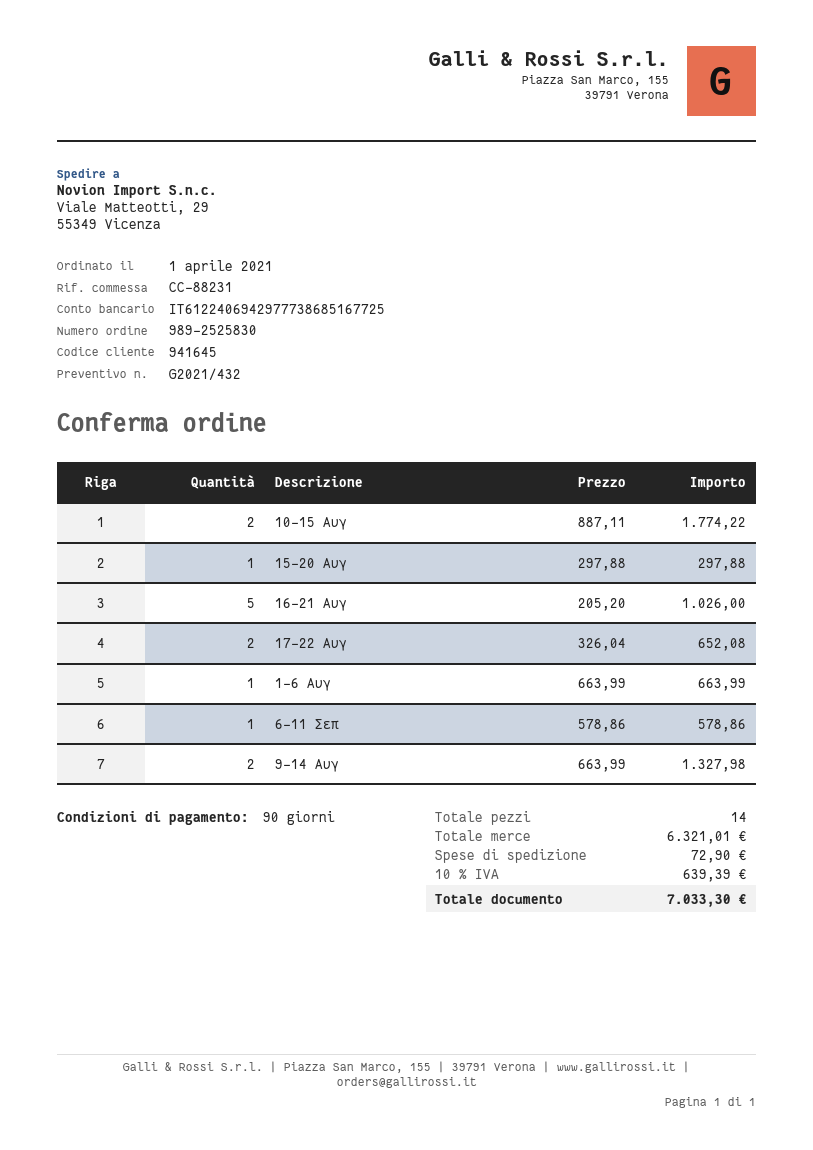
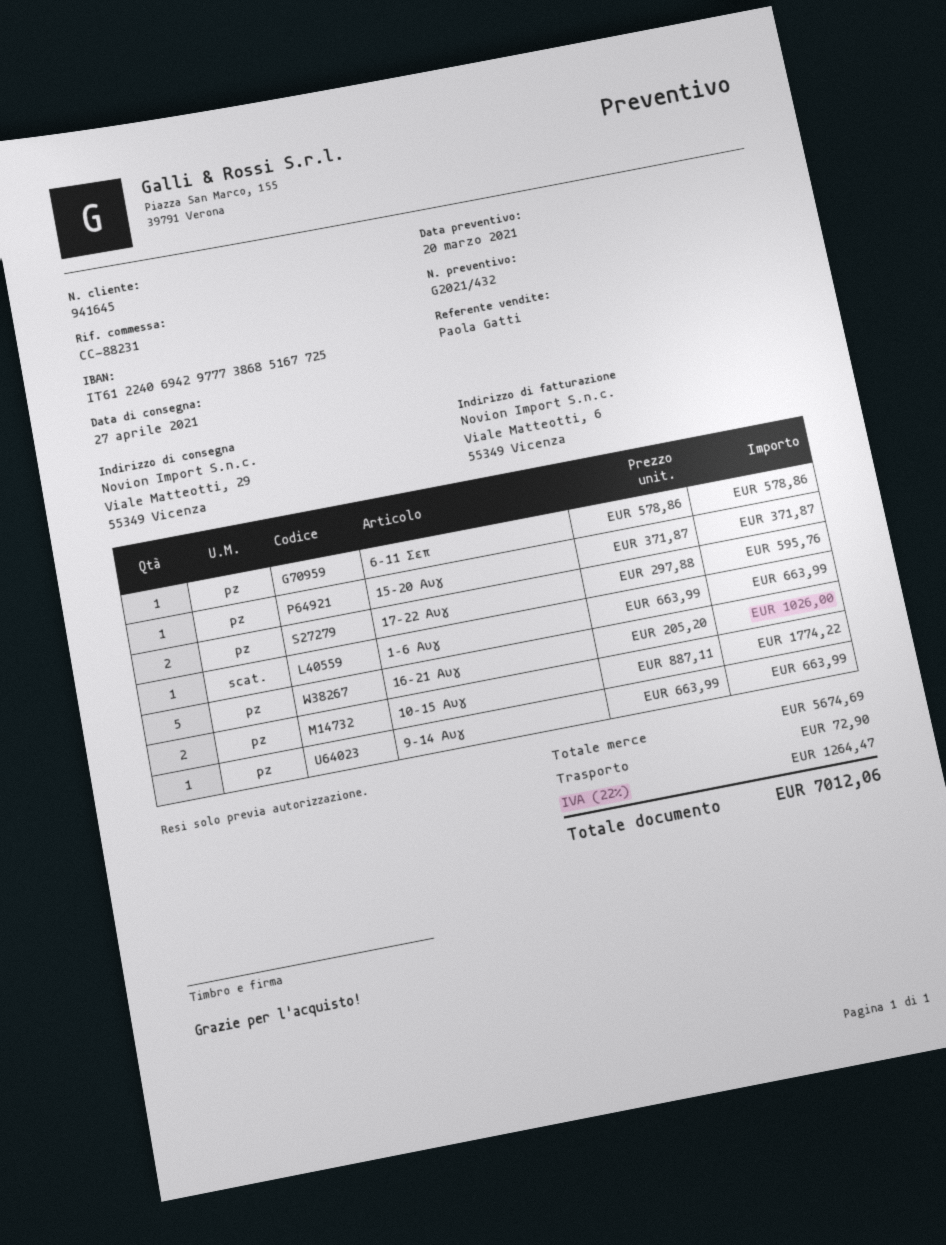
15–20 Αυγ: 1 x 297.88 = 297.88 -> 1 x 371.87 = 371.87
17–22 Αυγ: 2 x 326.04 = 652.08 -> 2 x 297.88 = 595.76
9–14 Αυγ: 2 x 663.99 = 1327.98 -> 1 x 663.99 = 663.99
subtotal: 6321.01 -> 5674.69
tax: 10% = 639.39 -> 22% = 1264.47
total: 7033.30 -> 7012.06

